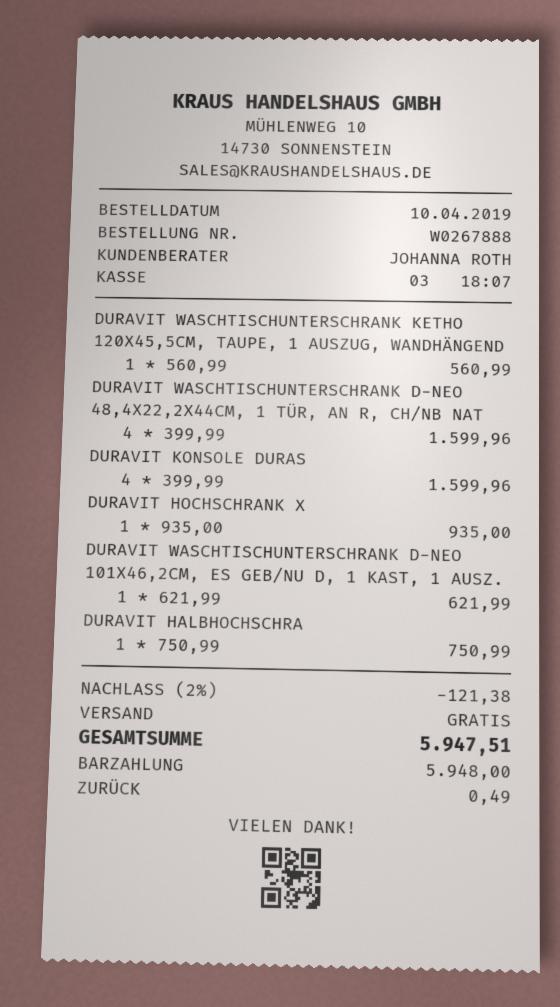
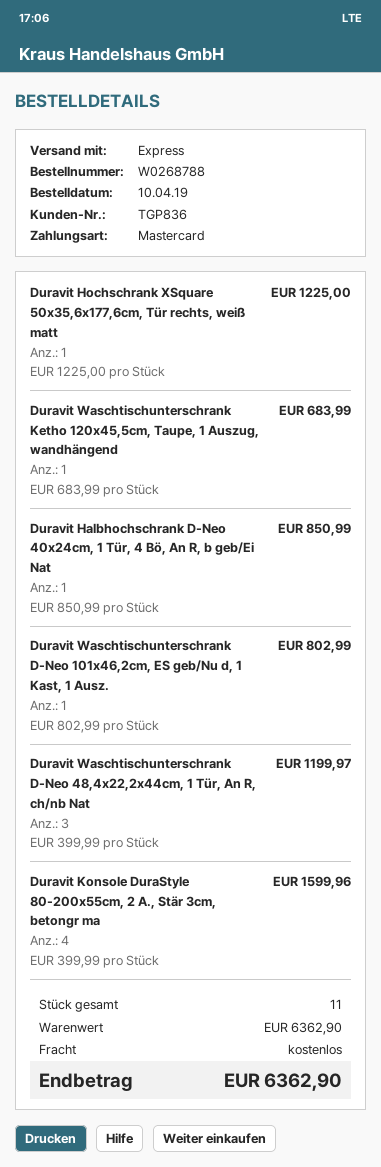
order number: W0267888 -> W0268788
payment method: cash -> Mastercard
DURAVIT WASCHTISCHUNTERSCHRANK KETHO 120X45,5CM, TAUPE, 1 AUSZUG, WANDHÄNGEND: 1 x 560.99 = 560.99 -> 1 x 683.99 = 683.99
DURAVIT WASCHTISCHUNTERSCHRANK D-NEO 48,4X22,2X44CM, 1 TÜR, AN R, CH/NB NAT: 4 x 399.99 = 1599.96 -> 3 x 399.99 = 1199.97
DURAVIT HOCHSCHRANK X: 1 x 935.00 = 935.00 -> 1 x 1225.00 = 1225.00
DURAVIT WASCHTISCHUNTERSCHRANK D-NEO 101X46,2CM, ES GEB/NU D, 1 KAST, 1 AUSZ.: 1 x 621.99 = 621.99 -> 1 x 802.99 = 802.99
DURAVIT HALBHOCHSCHRA: 1 x 750.99 = 750.99 -> 1 x 850.99 = 850.99
discount: 2% = 121.38 -> none
total: 5947.51 -> 6362.90

